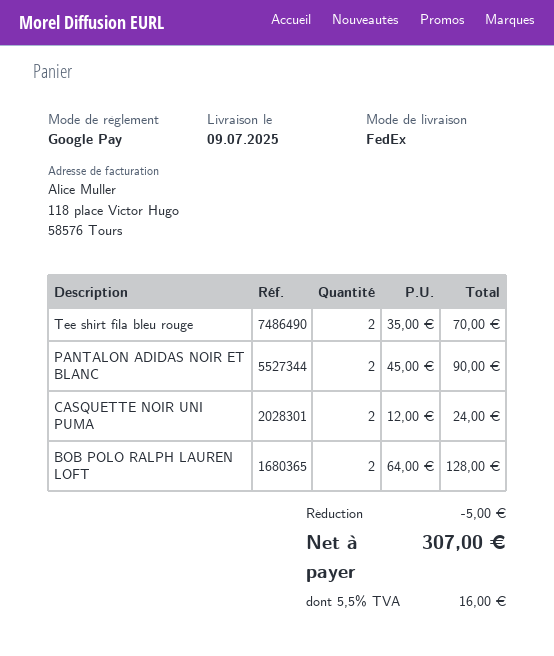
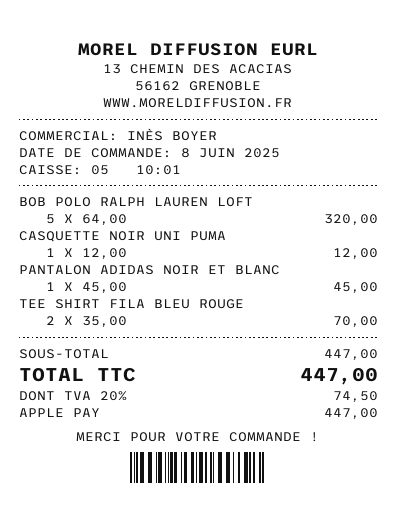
payment method: Google Pay -> Apple Pay
PANTALON ADIDAS NOIR ET BLANC: 2 x 45.00 = 90.00 -> 1 x 45.00 = 45.00
CASQUETTE NOIR UNI PUMA: 2 x 12.00 = 24.00 -> 1 x 12.00 = 12.00
BOB POLO RALPH LAUREN LOFT: 2 x 64.00 = 128.00 -> 5 x 64.00 = 320.00
discount: 5.00 -> none
tax: 5.5% = 16.00 -> 20% = 74.50
total: 307.00 -> 447.00

